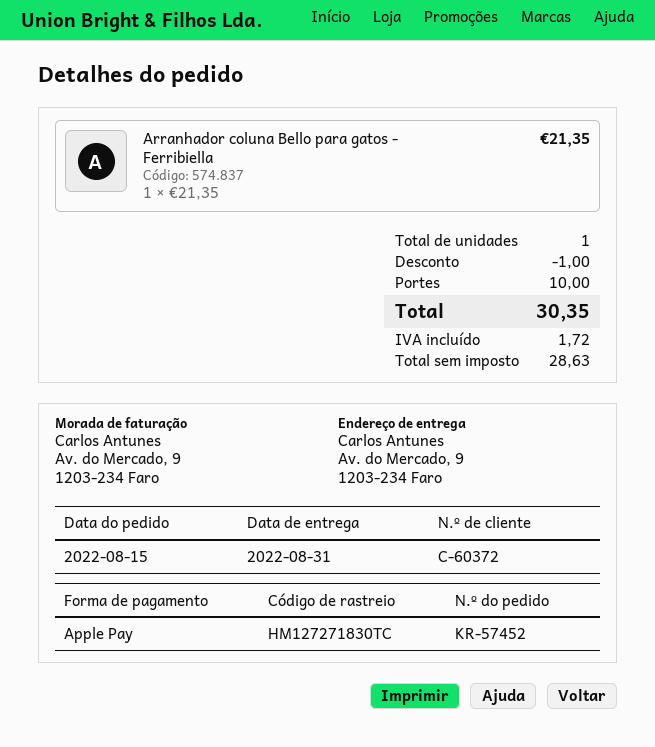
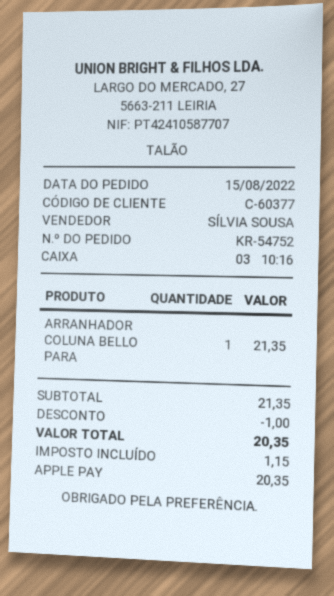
order number: KR-57452 -> KR-54752
customer number: C-60372 -> C-60377
shipping: 10.00 -> none
tax: 1.72 -> 1.15
total: 30.35 -> 20.35

